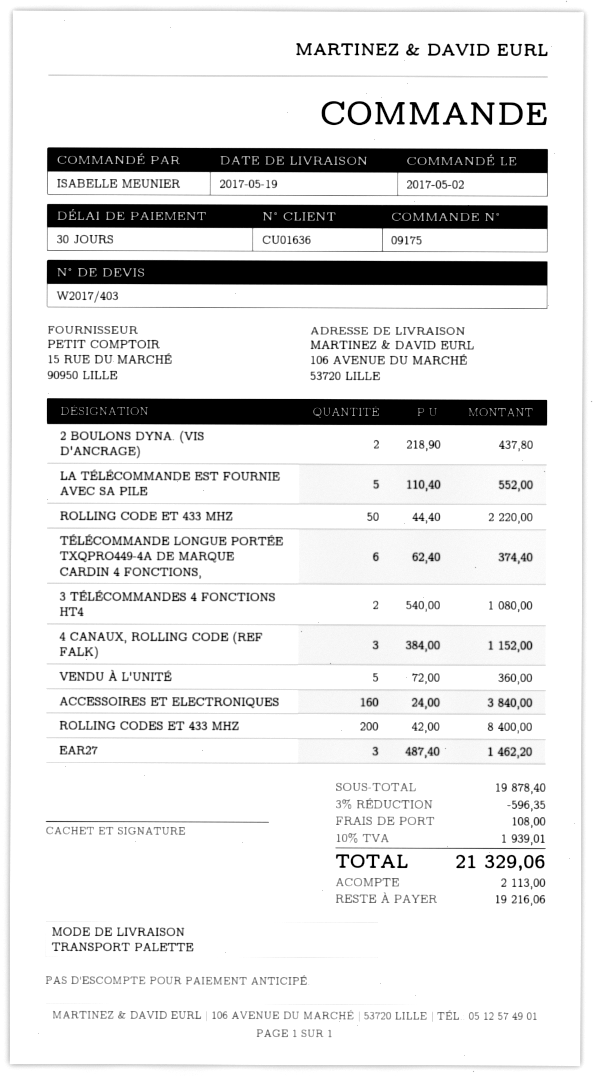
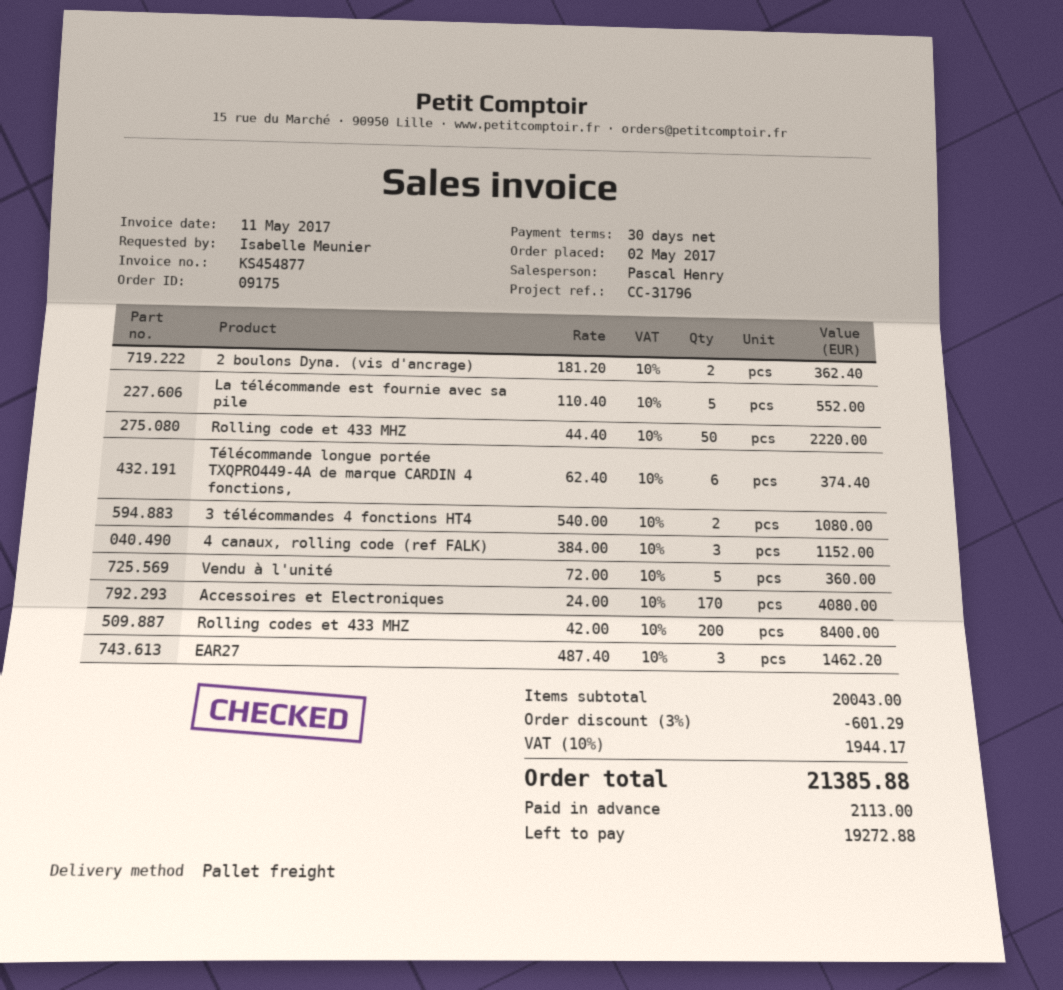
2 BOULONS DYNA. (VIS D'ANCRAGE): 2 x 218.90 = 437.80 -> 2 x 181.20 = 362.40
ACCESSOIRES ET ELECTRONIQUES: 160 x 24.00 = 3840.00 -> 170 x 24.00 = 4080.00
subtotal: 19878.40 -> 20043.00
discount: 3% = 596.35 -> 3% = 601.29
shipping: 108.00 -> none
tax: 10% = 1939.01 -> 10% = 1944.17
total: 21329.06 -> 21385.88
balance: 19216.06 -> 19272.88

